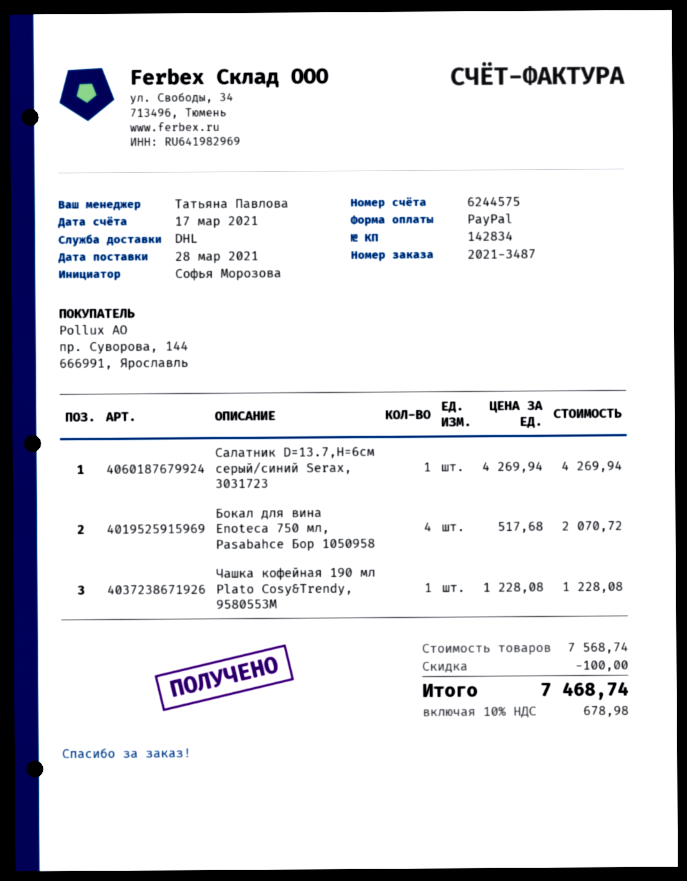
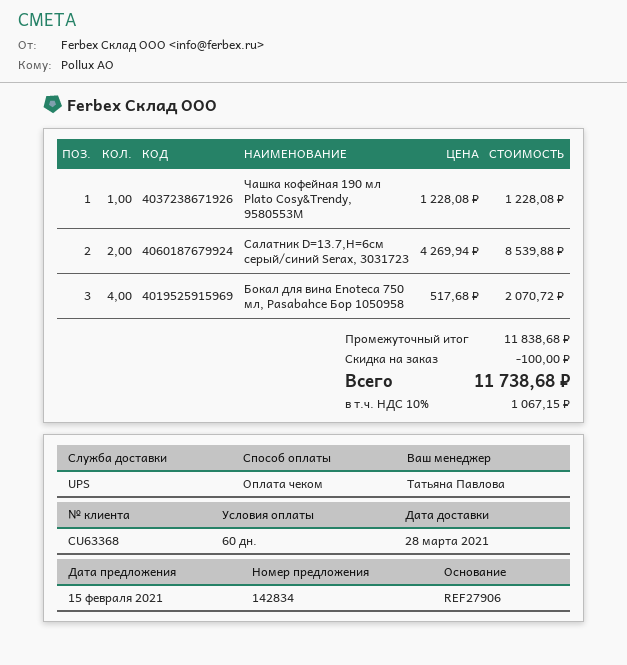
payment method: PayPal -> cheque
shipping method: DHL -> UPS
Салатник D=13.7,H=6см серый/синий Serax, 3031723: 1 x 4269.94 = 4269.94 -> 2 x 4269.94 = 8539.88
subtotal: 7568.74 -> 11838.68
tax: 10% = 678.98 -> 10% = 1067.15
total: 7468.74 -> 11738.68

